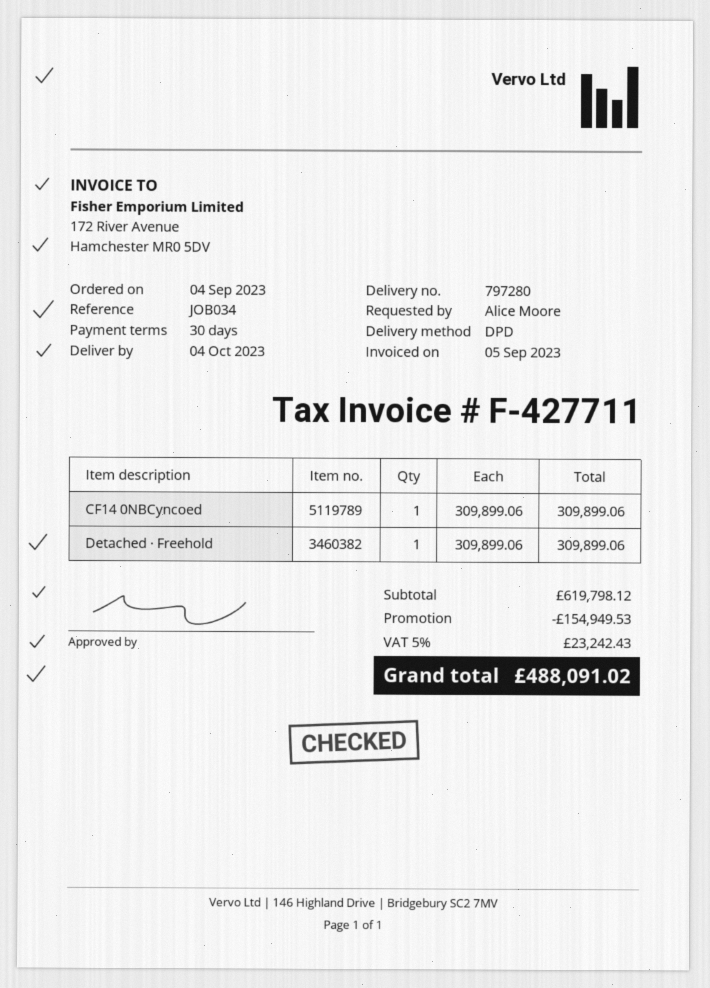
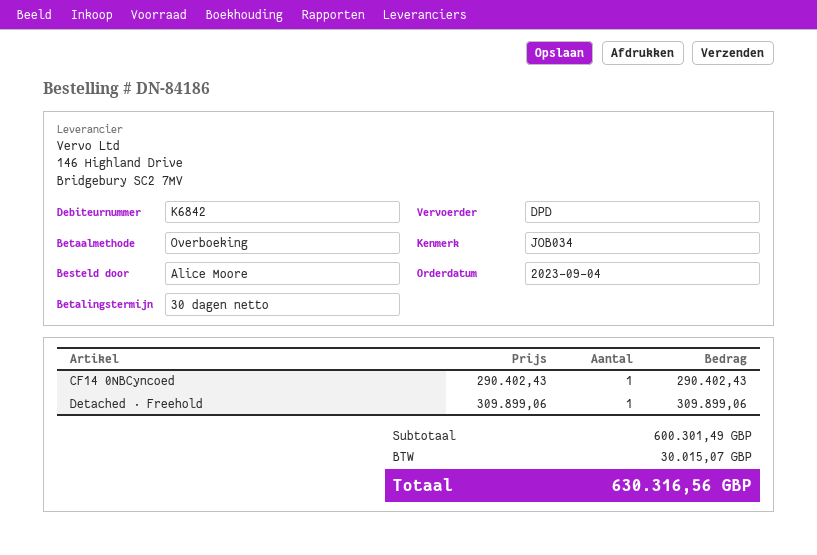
CF14 0NBCyncoed: 1 x 309899.06 = 309899.06 -> 1 x 290402.43 = 290402.43
subtotal: 619798.12 -> 600301.49
discount: 154949.53 -> none
tax: 23242.43 -> 30015.07
total: 488091.02 -> 630316.56

